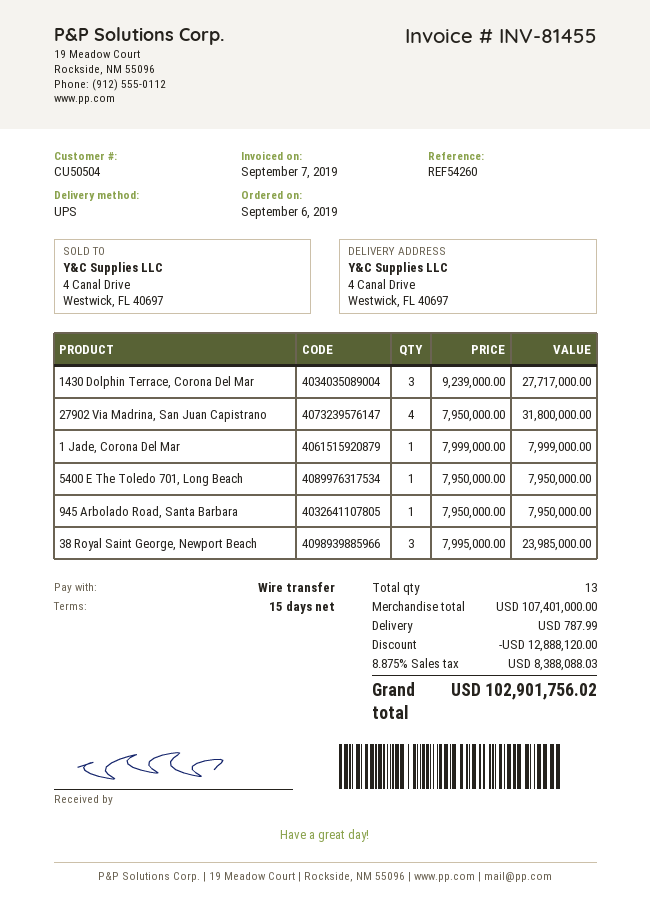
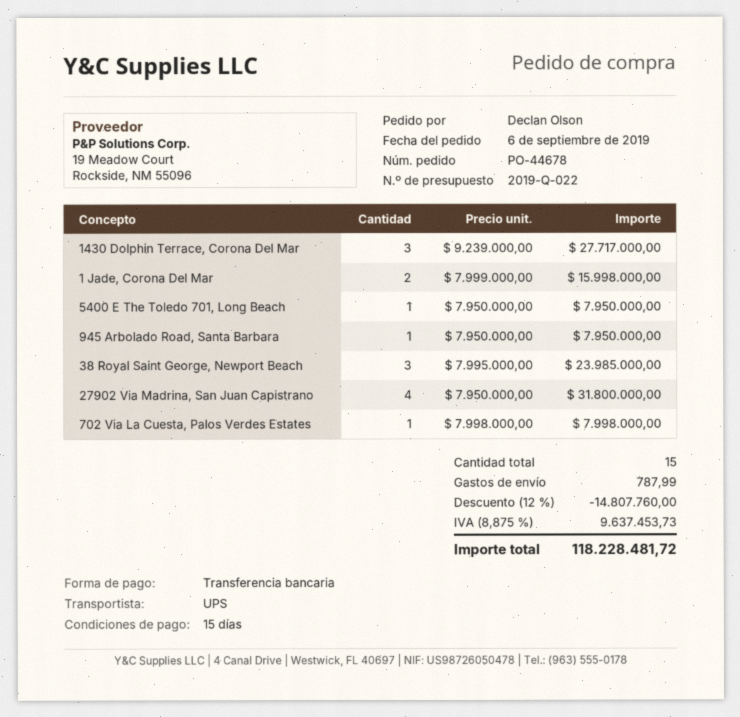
1 Jade, Corona Del Mar: 1 x 7999000.00 = 7999000.00 -> 2 x 7999000.00 = 15998000.00
702 Via La Cuesta, Palos Verdes Estates: none -> 1 x 7998000.00 = 7998000.00
total quantity: 13 -> 15
discount: 12888120.00 -> 14807760.00
tax: 8.875% = 8388088.03 -> 8.875% = 9637453.73
total: 102901756.02 -> 118228481.72

